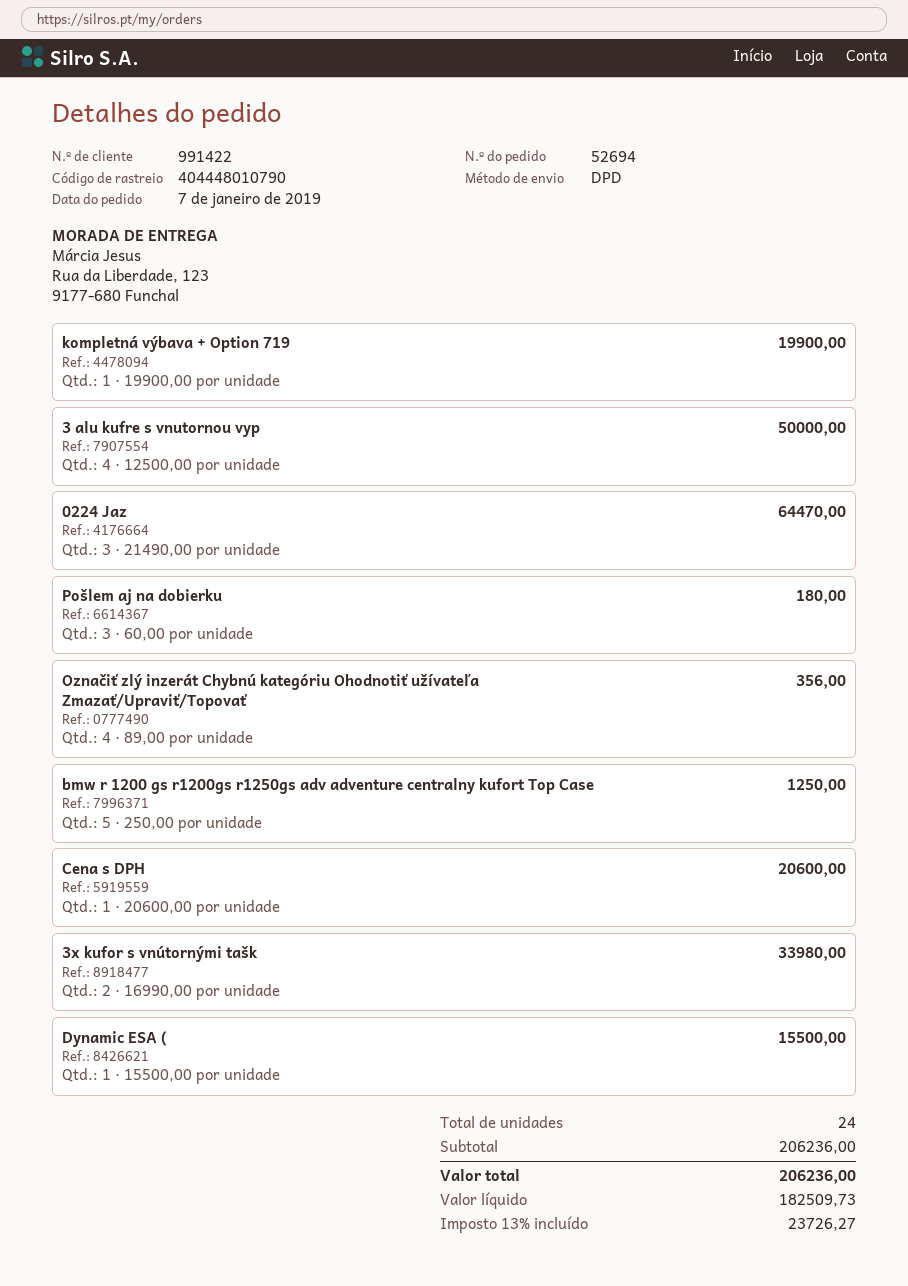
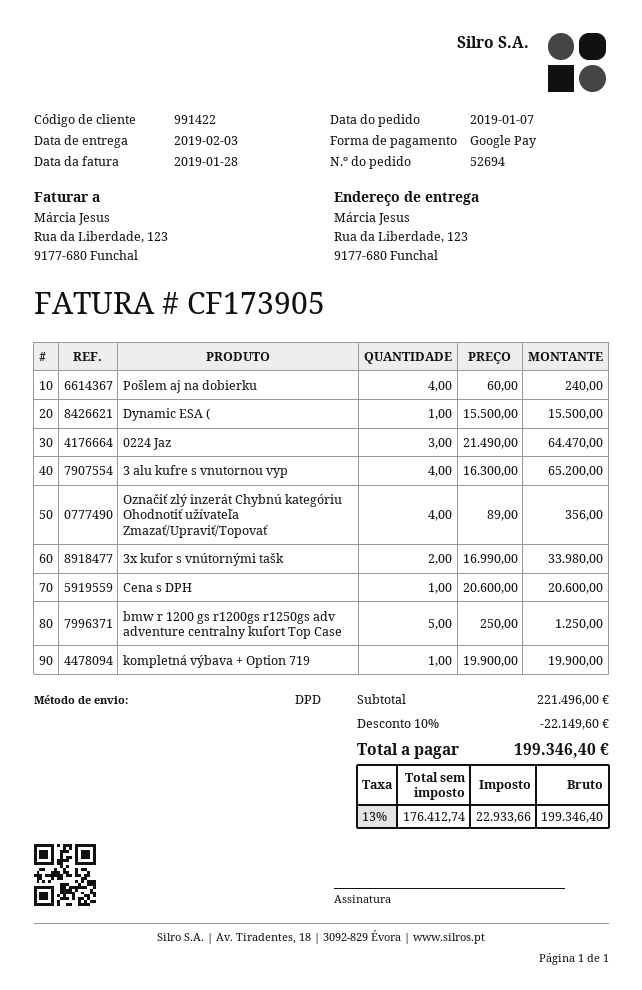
3 alu kufre s vnutornou vyp: 4 x 12500.00 = 50000.00 -> 4 x 16300.00 = 65200.00
Pošlem aj na dobierku: 3 x 60.00 = 180.00 -> 4 x 60.00 = 240.00
subtotal: 206236.00 -> 221496.00
discount: none -> 10% = 22149.60
net: 182509.73 -> 176412.74
tax: 13% = 23726.27 -> 13% = 22933.66
total: 206236.00 -> 199346.40

